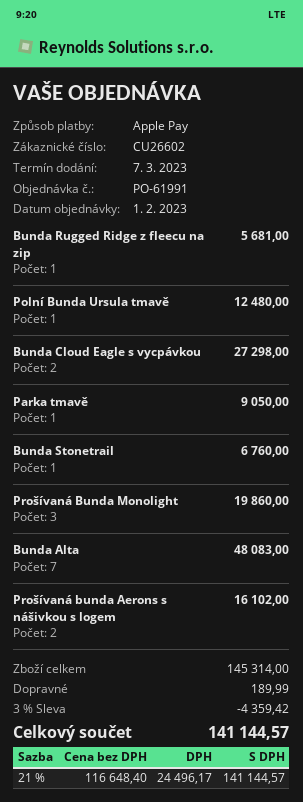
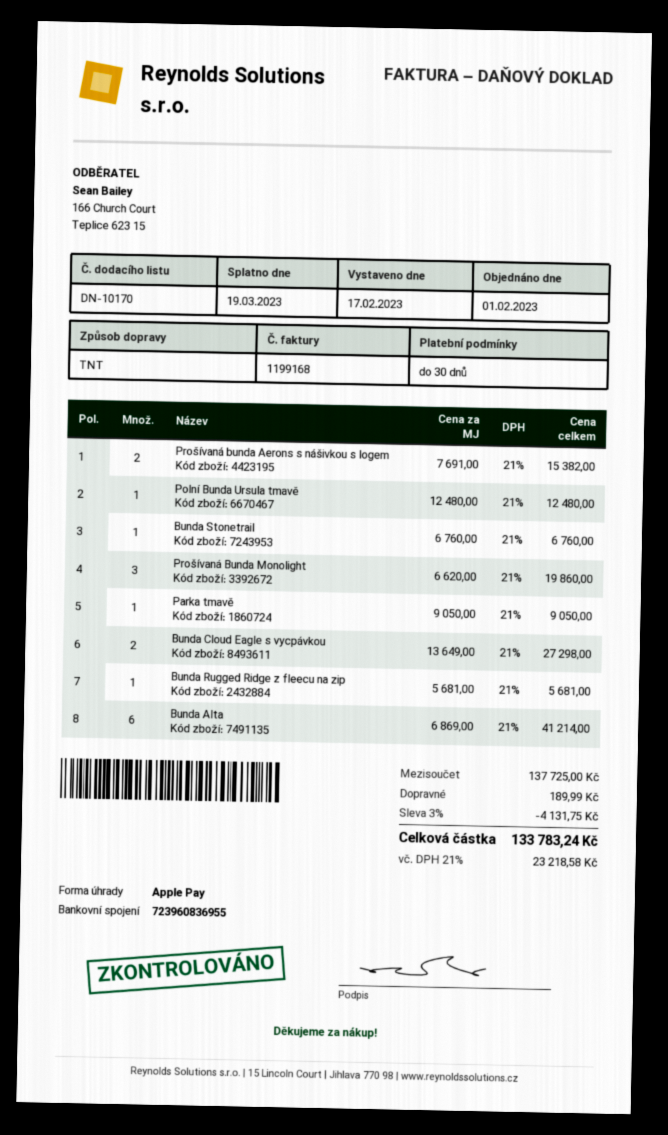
Bunda Alta: 7 for 48083.00 -> 6 for 41214.00
Prošívaná bunda Aerons s nášivkou s logem: 2 for 16102.00 -> 2 for 15382.00
subtotal: 145314.00 -> 137725.00
discount: 3% = 4359.42 -> 3% = 4131.75
tax: 21% = 24496.17 -> 21% = 23218.58
total: 141144.57 -> 133783.24

